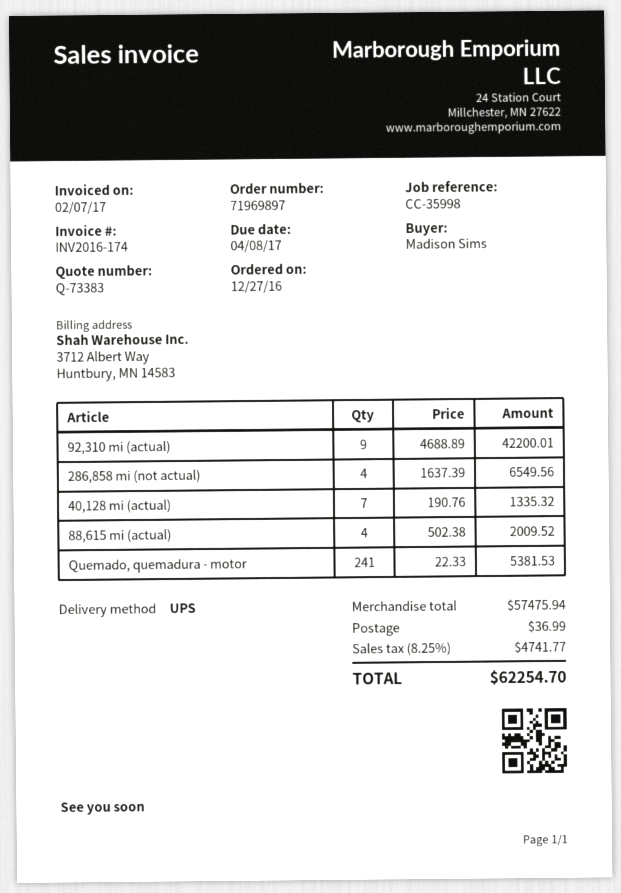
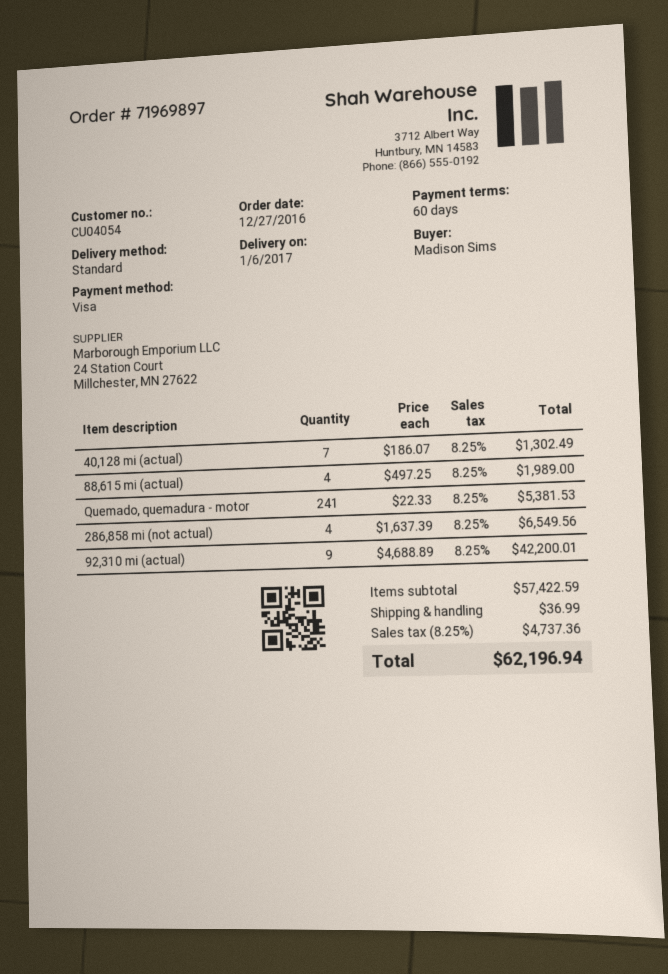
shipping method: UPS -> standard
40,128 mi (actual): 7 x 190.76 = 1335.32 -> 7 x 186.07 = 1302.49
88,615 mi (actual): 4 x 502.38 = 2009.52 -> 4 x 497.25 = 1989.00
subtotal: 57475.94 -> 57422.59
tax: 8.25% = 4741.77 -> 8.25% = 4737.36
total: 62254.70 -> 62196.94

